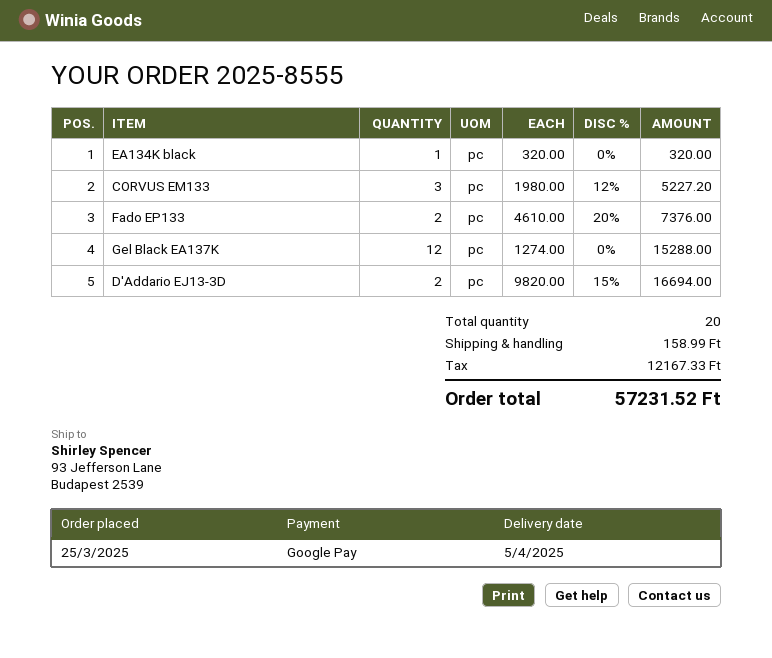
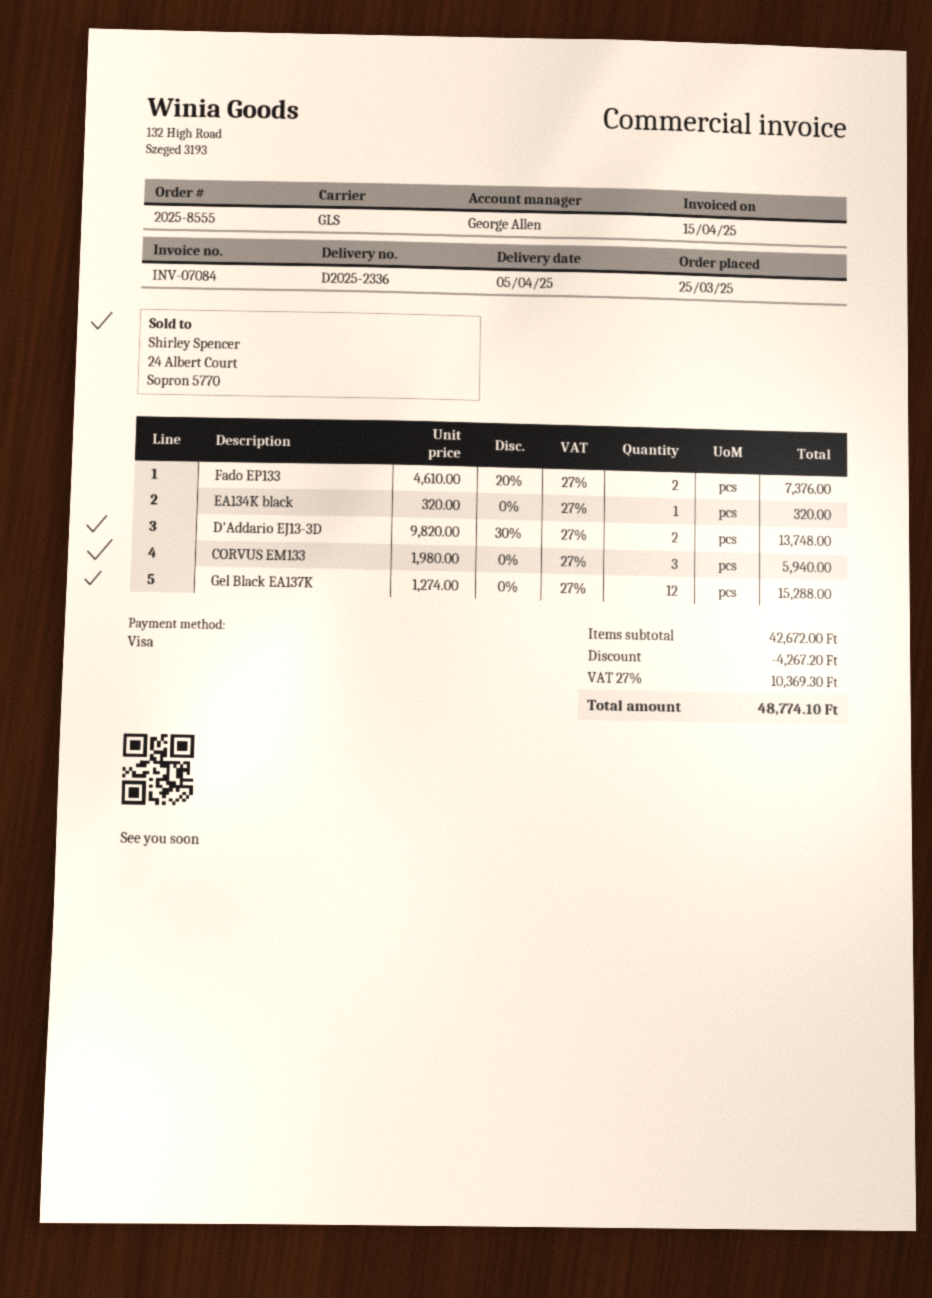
payment method: Google Pay -> Visa
CORVUS EM133: 3 x 1980.00 - 12% = 5227.20 -> 3 x 1980.00 = 5940.00
D'Addario EJ13-3D: 2 x 9820.00 - 15% = 16694.00 -> 2 x 9820.00 - 30% = 13748.00
discount: none -> 4267.20
shipping: 158.99 -> none
tax: 12167.33 -> 10369.30
total: 57231.52 -> 48774.10

